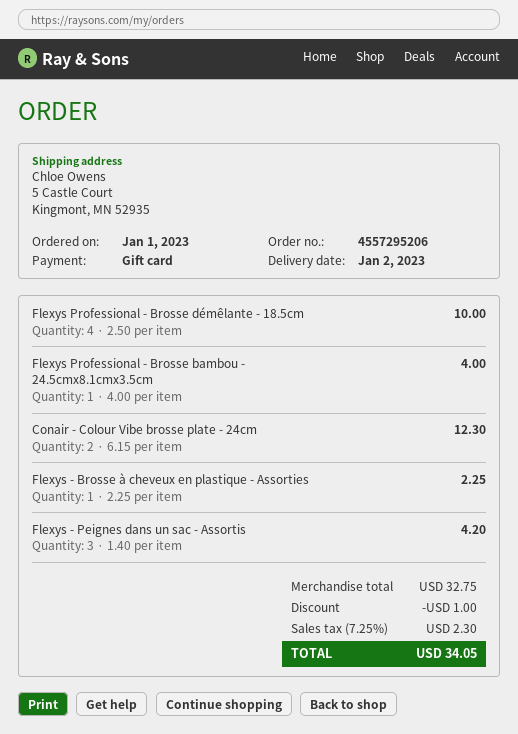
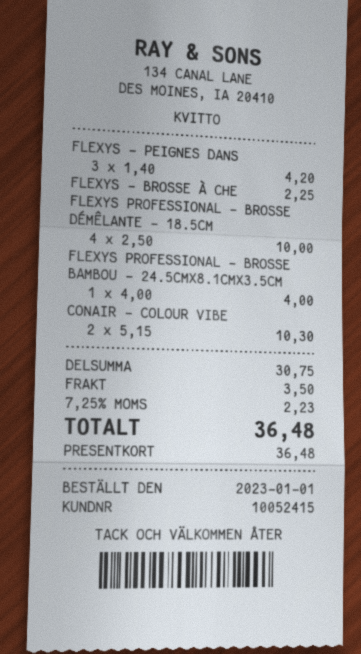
Conair - Colour Vibe brosse plate - 24cm: 2 x 6.15 = 12.30 -> 2 x 5.15 = 10.30
subtotal: 32.75 -> 30.75
discount: 1.00 -> none
shipping: none -> 3.50
tax: 7.25% = 2.30 -> 7.25% = 2.23
total: 34.05 -> 36.48

